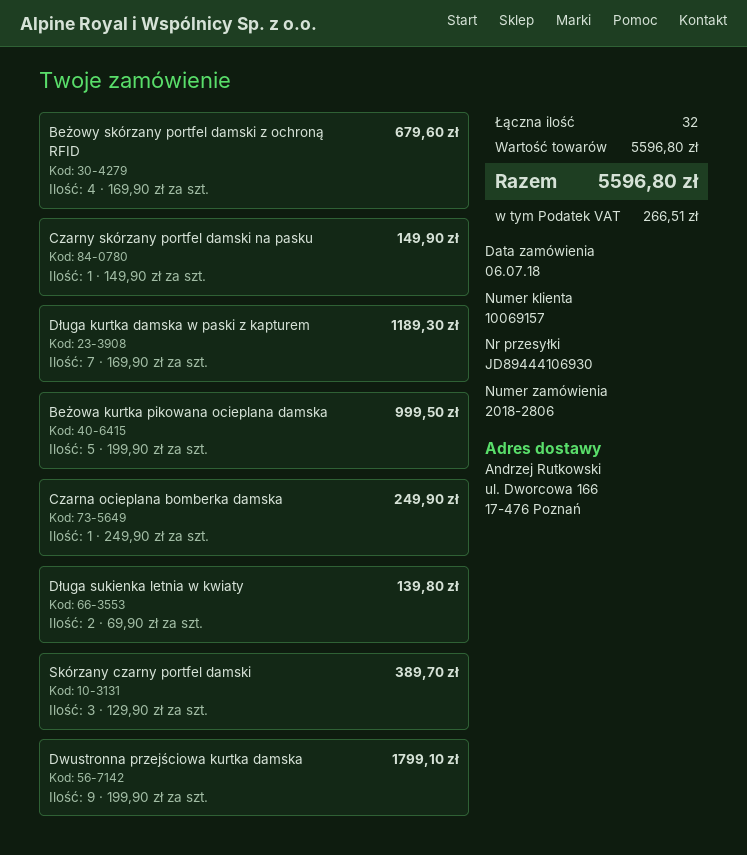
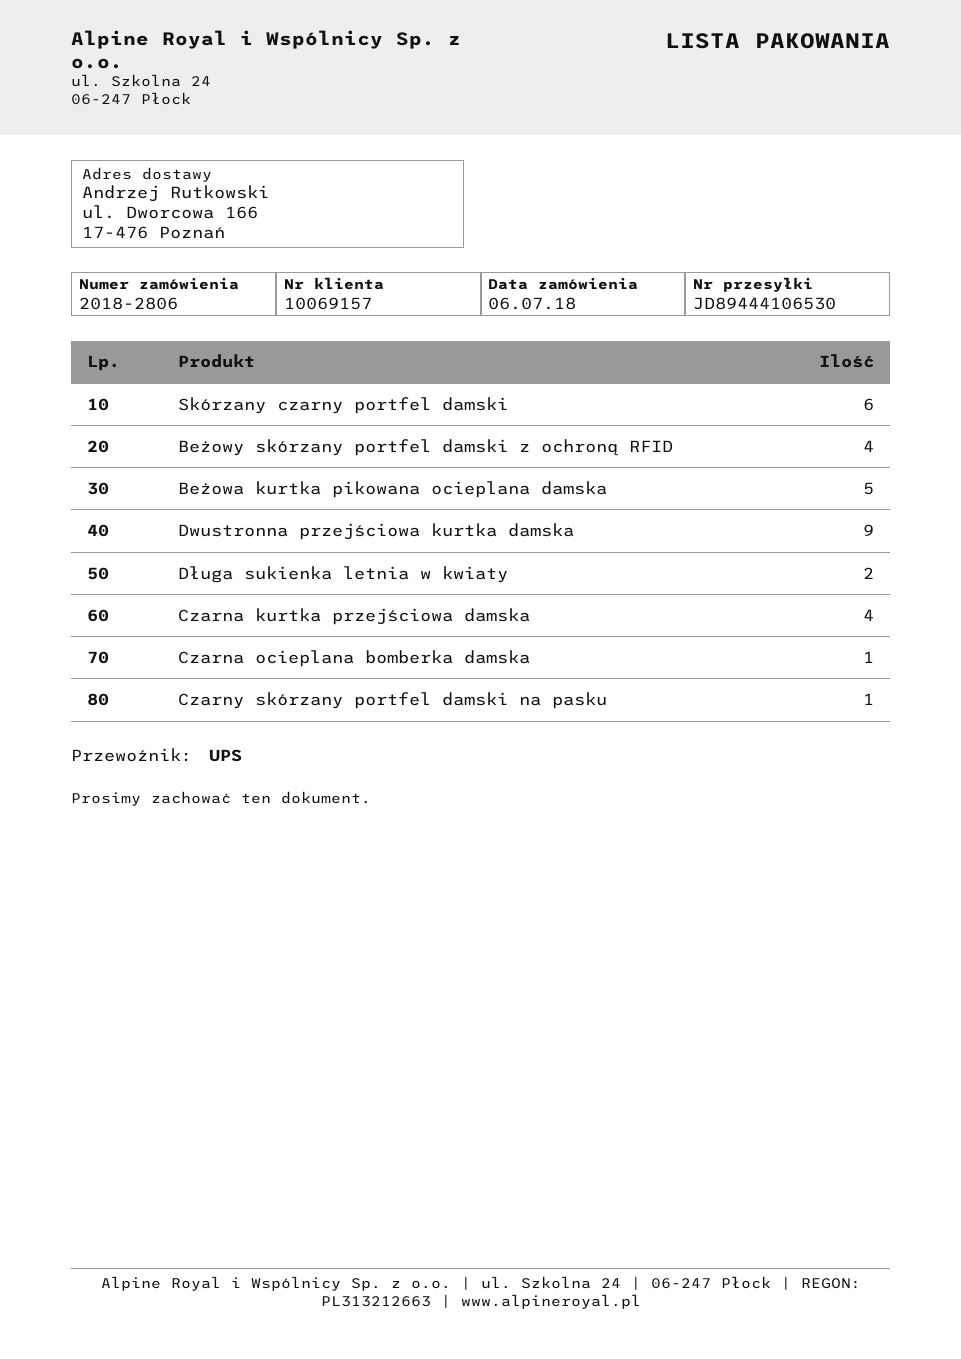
tracking number: JD89444106930 -> JD89444106530
Długa kurtka damska w paski z kapturem: 7 -> none
Skórzany czarny portfel damski: 3 -> 6
Czarna kurtka przejściowa damska: none -> 4

